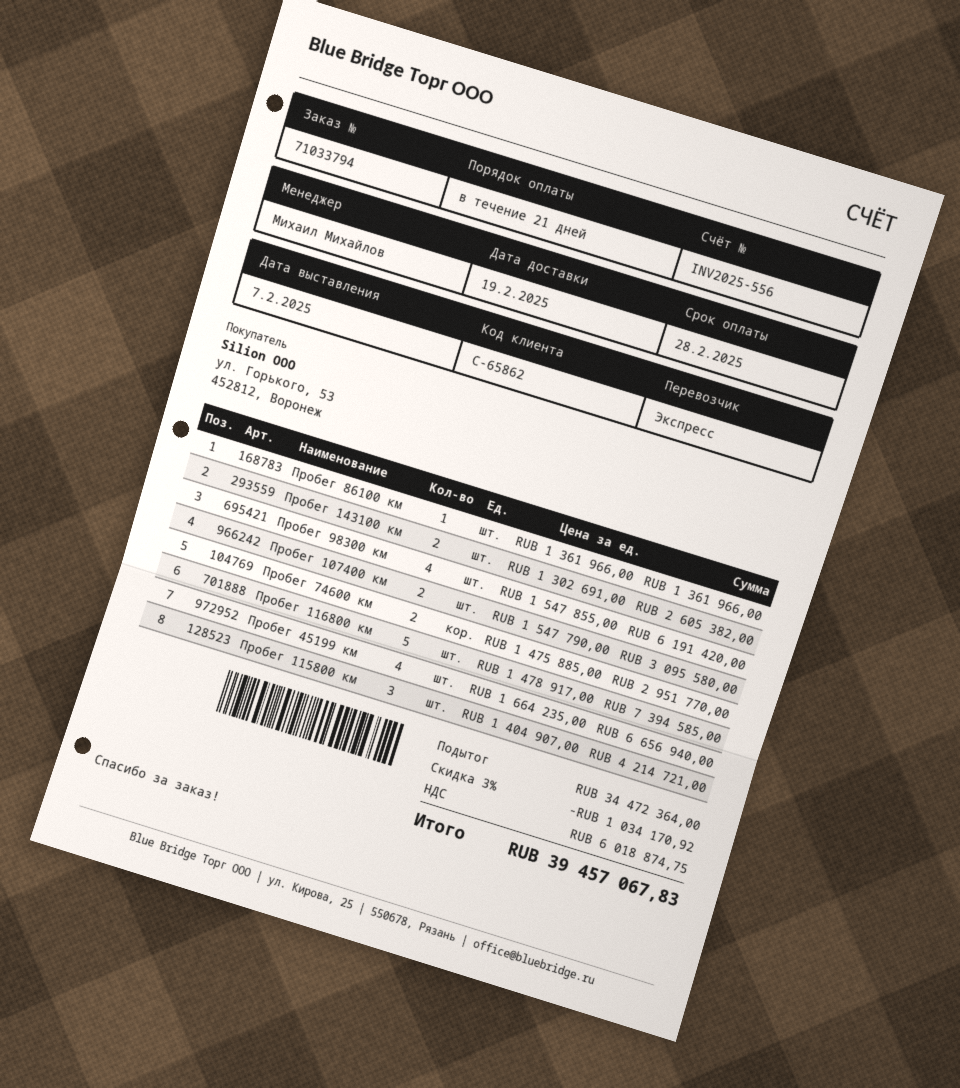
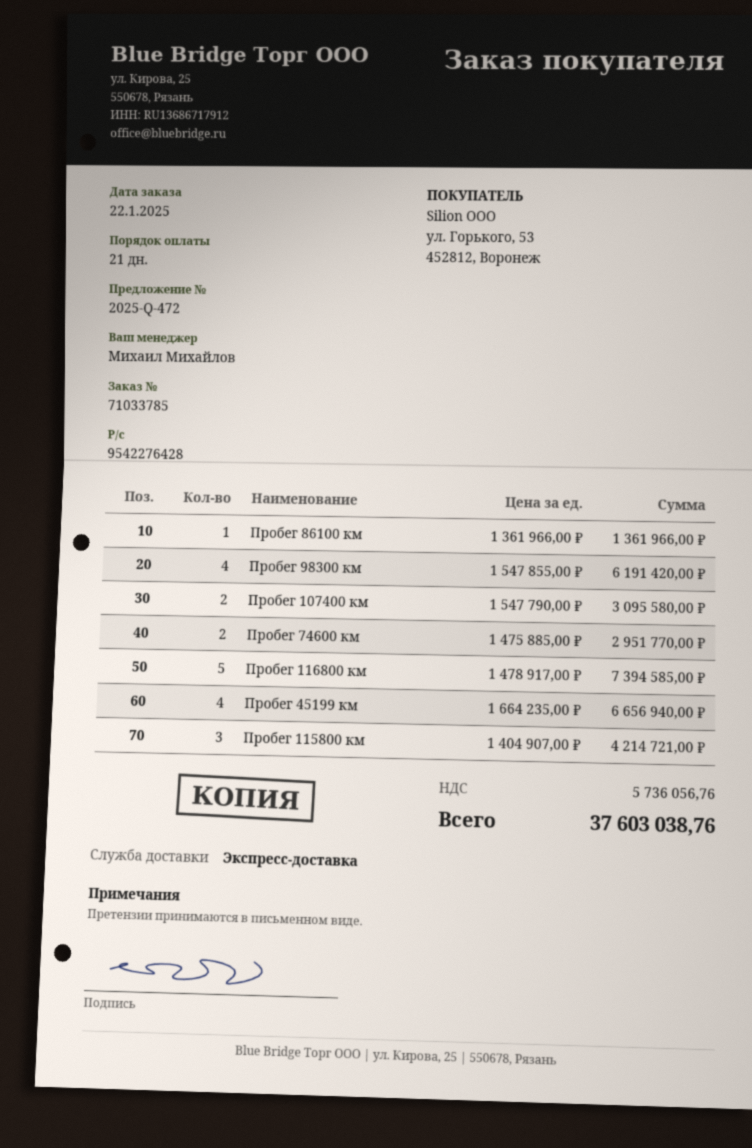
order number: 71033794 -> 71033785
Пробег 143100 км: 2 x 1302691.00 = 2605382.00 -> none
discount: 3% = 1034170.92 -> none
tax: 6018874.75 -> 5736056.76
total: 39457067.83 -> 37603038.76

